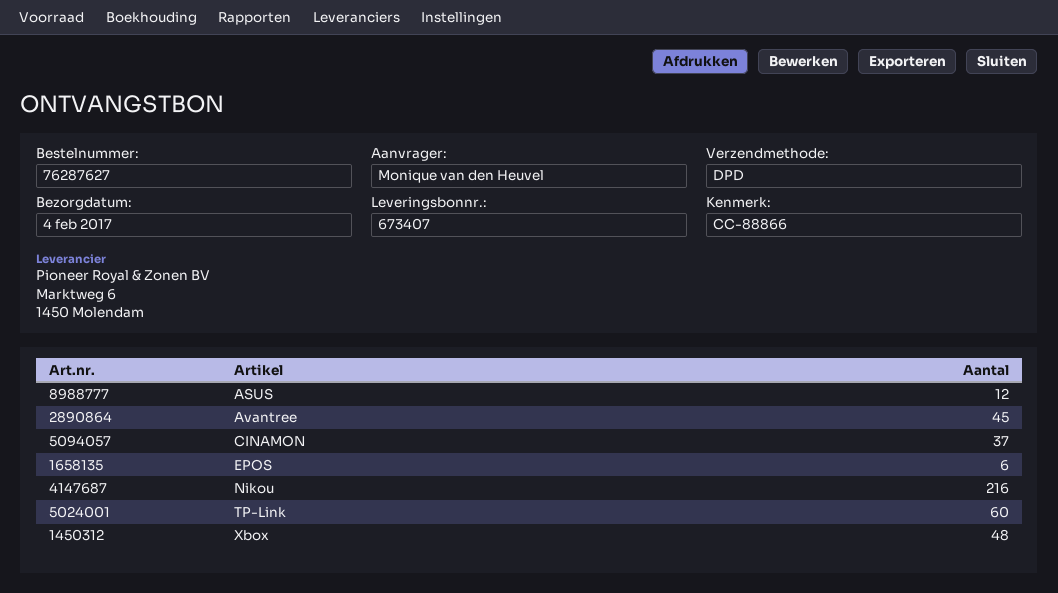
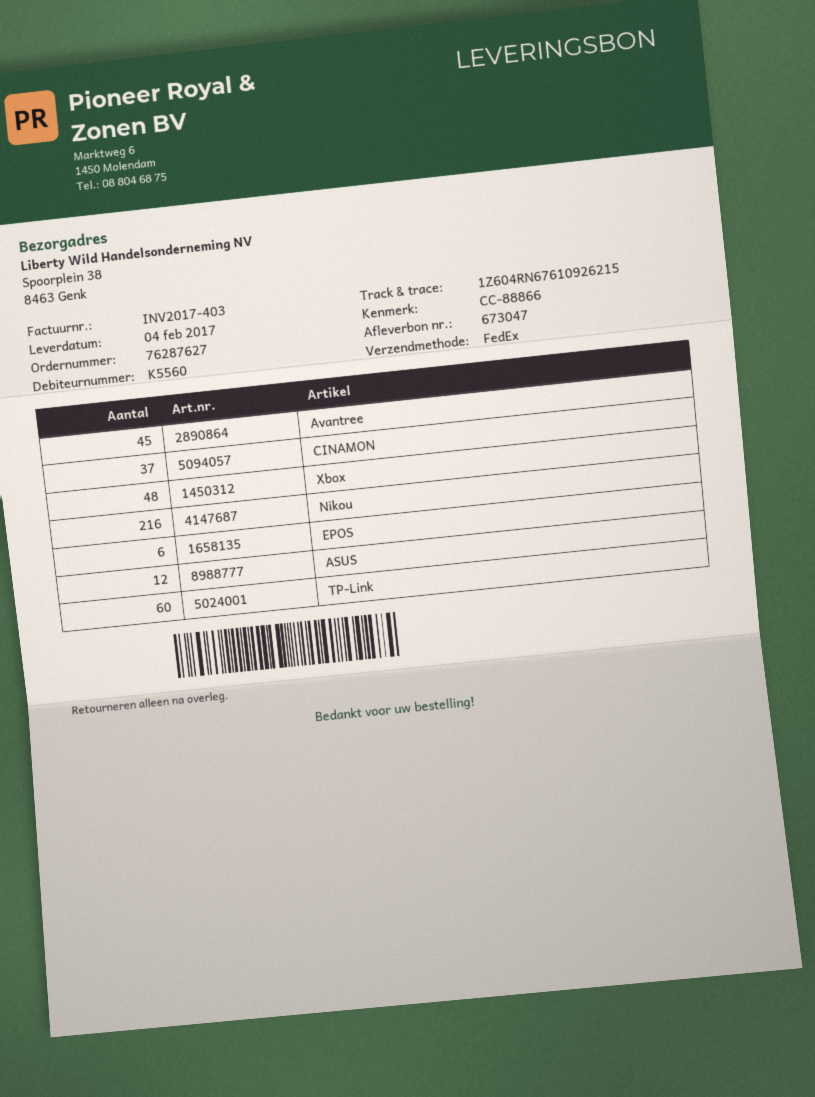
delivery note number: 673407 -> 673047
shipping method: DPD -> FedEx

